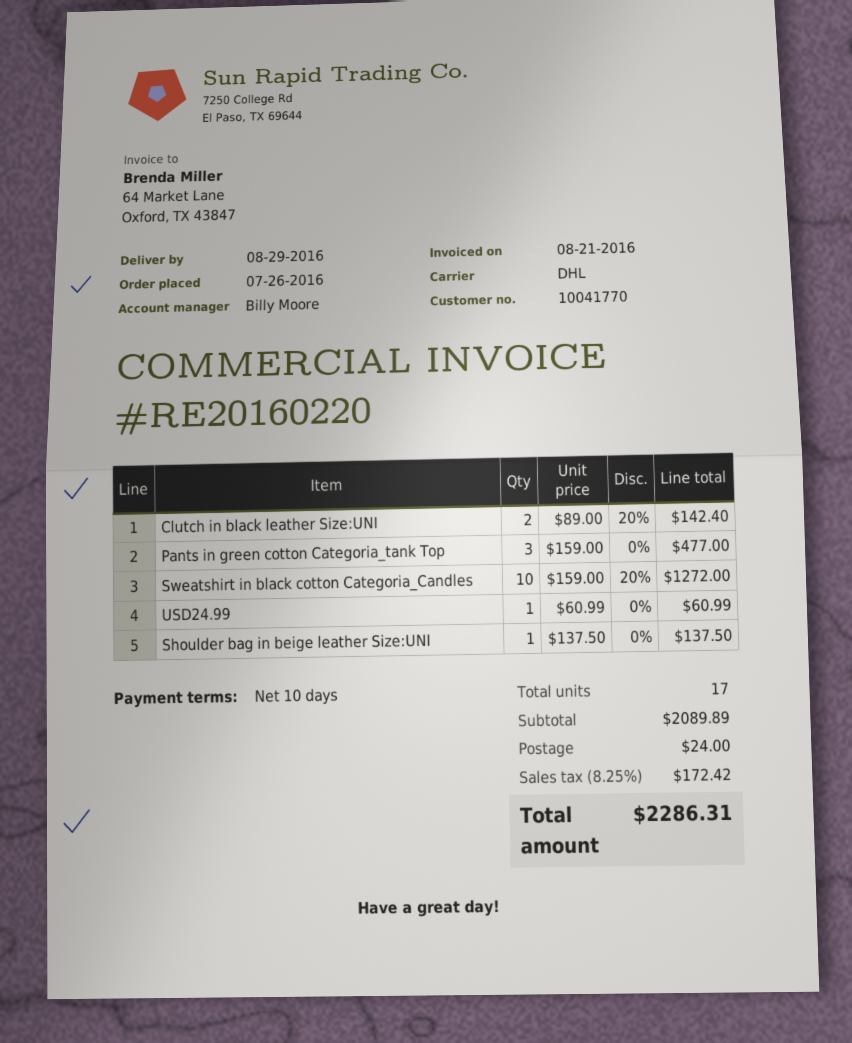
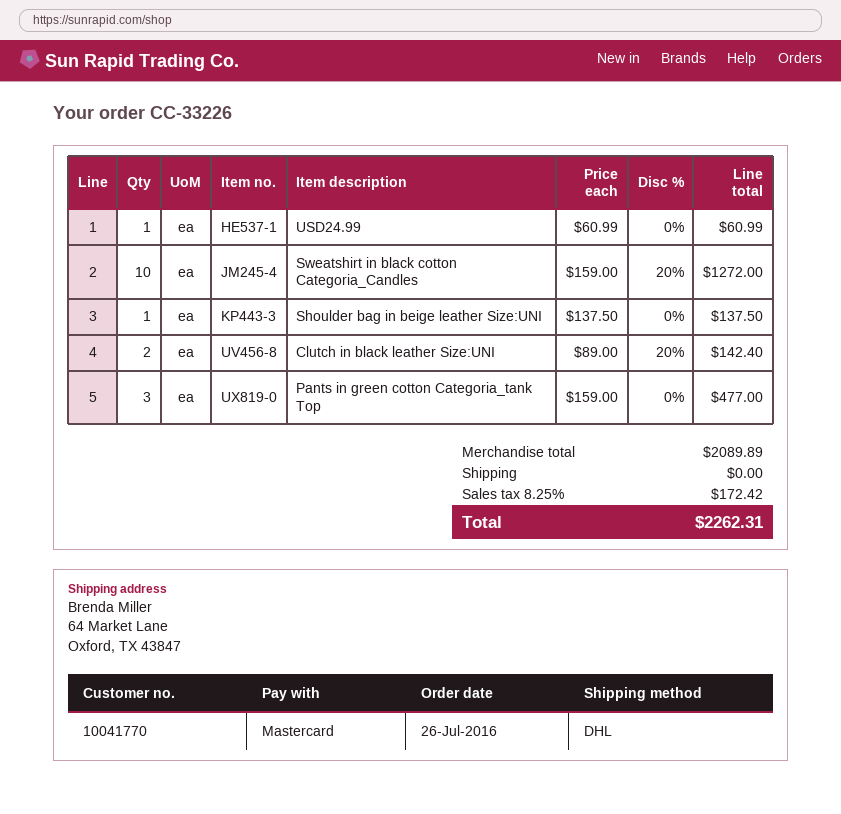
shipping: 24.00 -> 0.00
total: 2286.31 -> 2262.31

